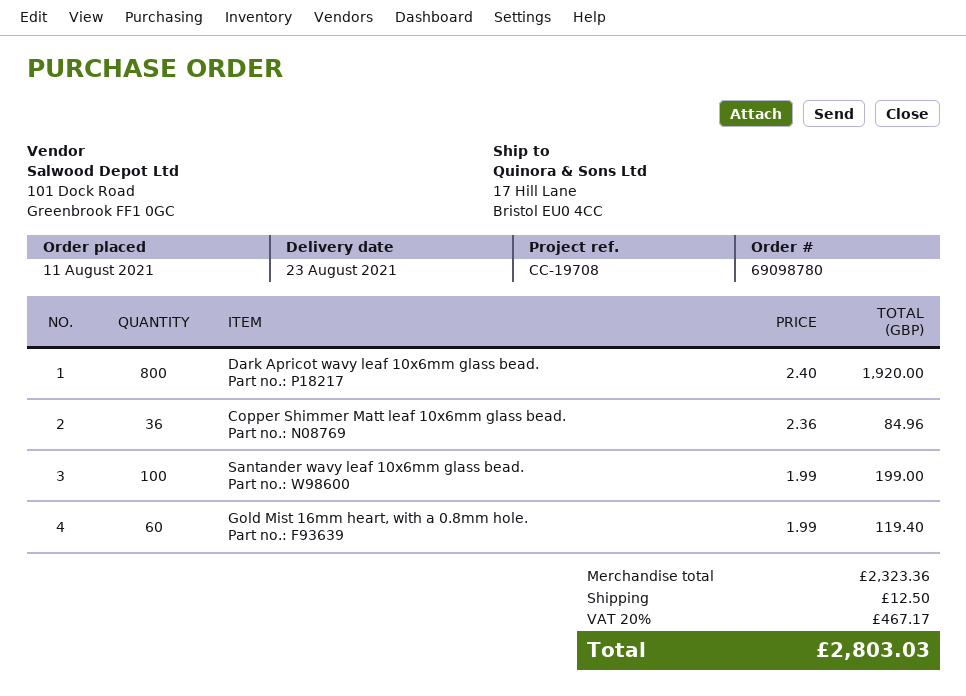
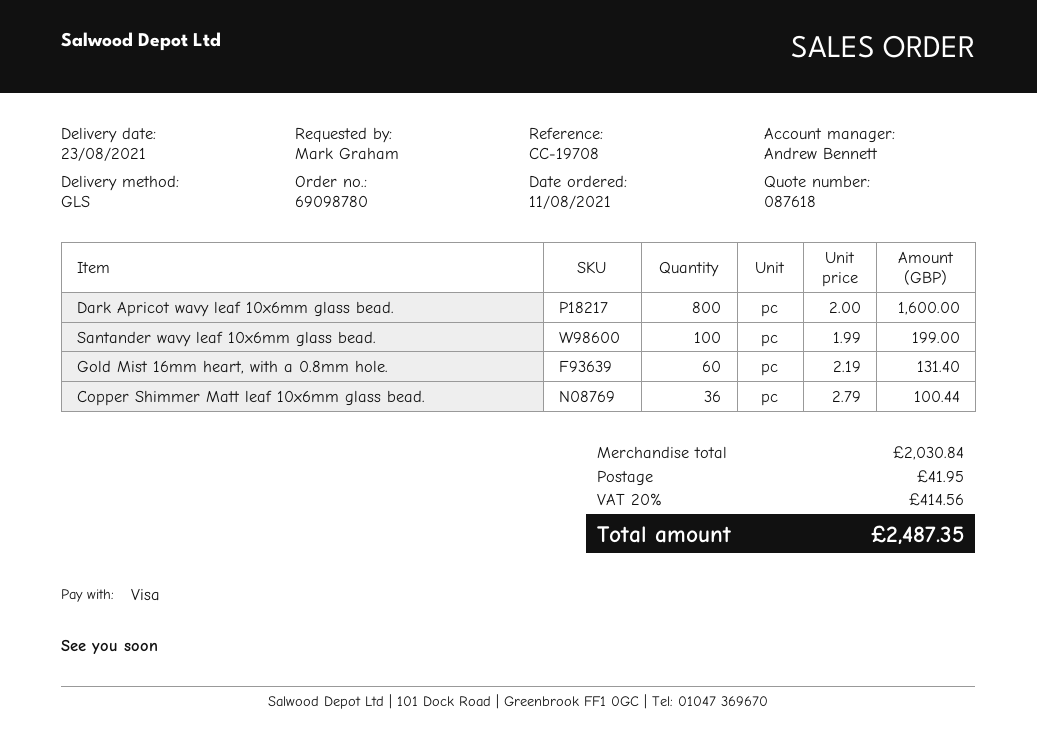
Dark Apricot wavy leaf 10x6mm glass bead.: 800 x 2.40 = 1920.00 -> 800 x 2.00 = 1600.00
Copper Shimmer Matt leaf 10x6mm glass bead.: 36 x 2.36 = 84.96 -> 36 x 2.79 = 100.44
Gold Mist 16mm heart, with a 0.8mm hole.: 60 x 1.99 = 119.40 -> 60 x 2.19 = 131.40
subtotal: 2323.36 -> 2030.84
shipping: 12.50 -> 41.95
tax: 20% = 467.17 -> 20% = 414.56
total: 2803.03 -> 2487.35

